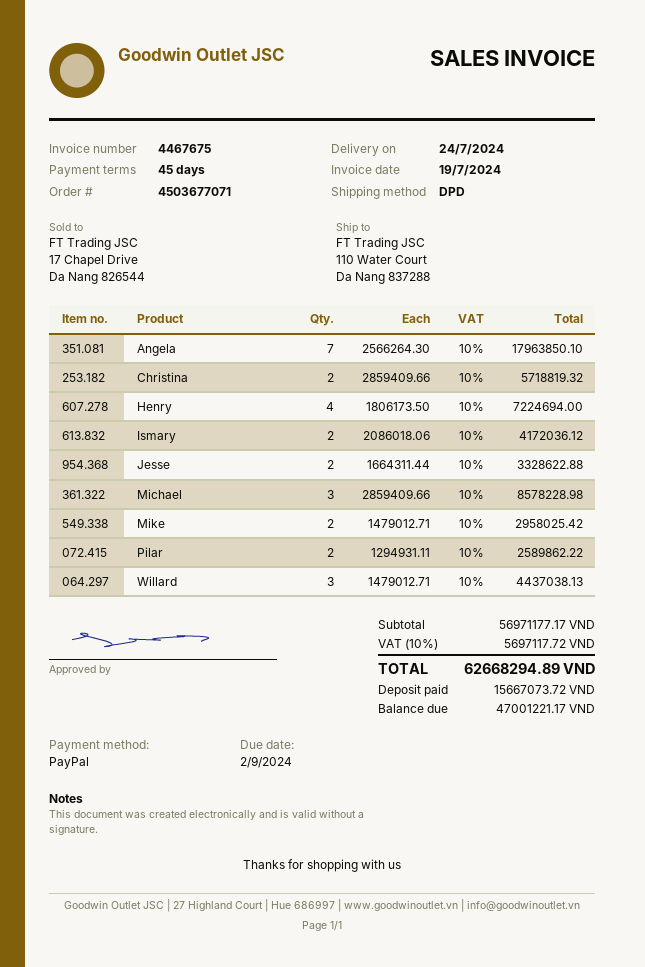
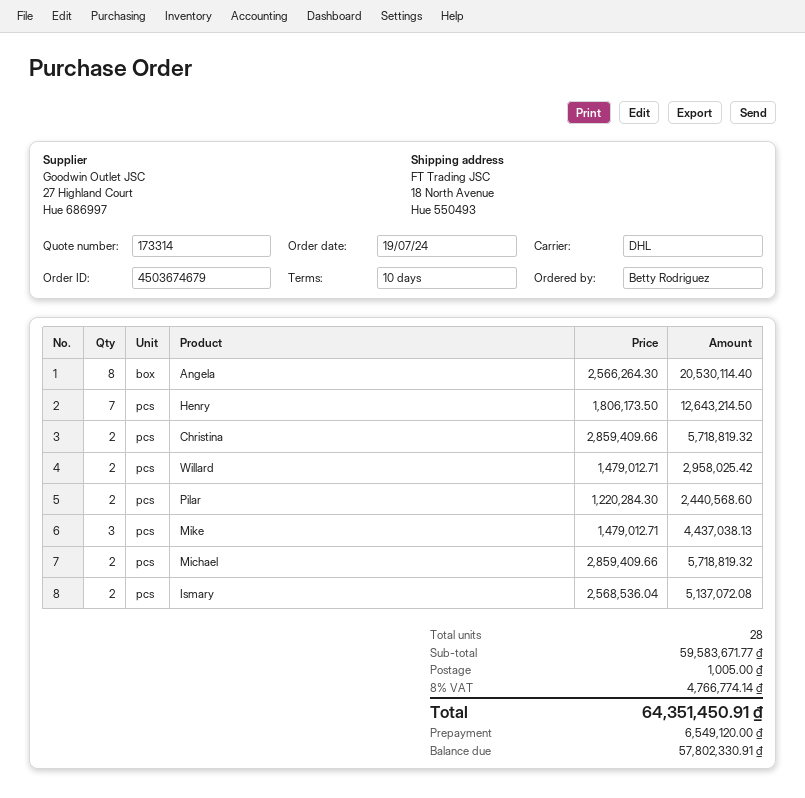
order number: 4503677071 -> 4503674679
payment terms: 45 days -> 10 days
shipping method: DPD -> DHL
ship to: 110 Water Court, Da Nang 837288 -> 18 North Avenue, Hue 550493
Angela: 7 x 2566264.30 = 17963850.10 -> 8 x 2566264.30 = 20530114.40
Henry: 4 x 1806173.50 = 7224694.00 -> 7 x 1806173.50 = 12643214.50
Ismary: 2 x 2086018.06 = 4172036.12 -> 2 x 2568536.04 = 5137072.08
Jesse: 2 x 1664311.44 = 3328622.88 -> none
Michael: 3 x 2859409.66 = 8578228.98 -> 2 x 2859409.66 = 5718819.32
Mike: 2 x 1479012.71 = 2958025.42 -> 3 x 1479012.71 = 4437038.13
Pilar: 2 x 1294931.11 = 2589862.22 -> 2 x 1220284.30 = 2440568.60
Willard: 3 x 1479012.71 = 4437038.13 -> 2 x 1479012.71 = 2958025.42
subtotal: 56971177.17 -> 59583671.77
shipping: none -> 1005.00
tax: 10% = 5697117.72 -> 8% = 4766774.14
total: 62668294.89 -> 64351450.91
deposit: 15667073.72 -> 6549120.00
balance: 47001221.17 -> 57802330.91

